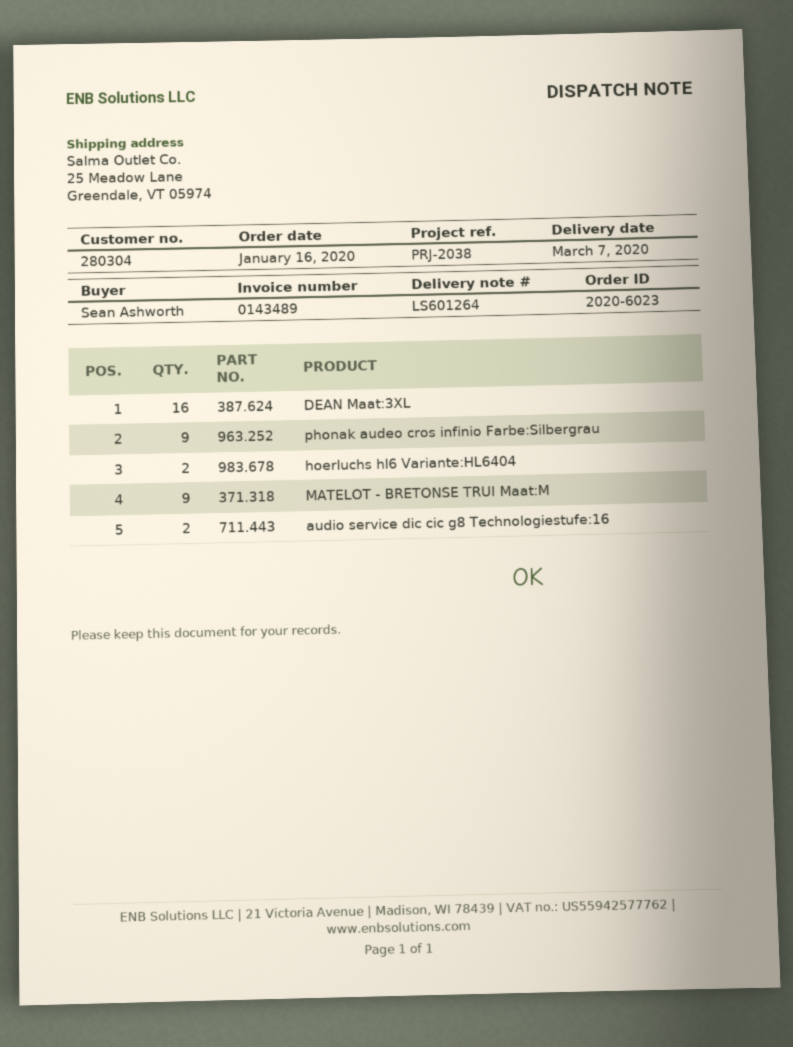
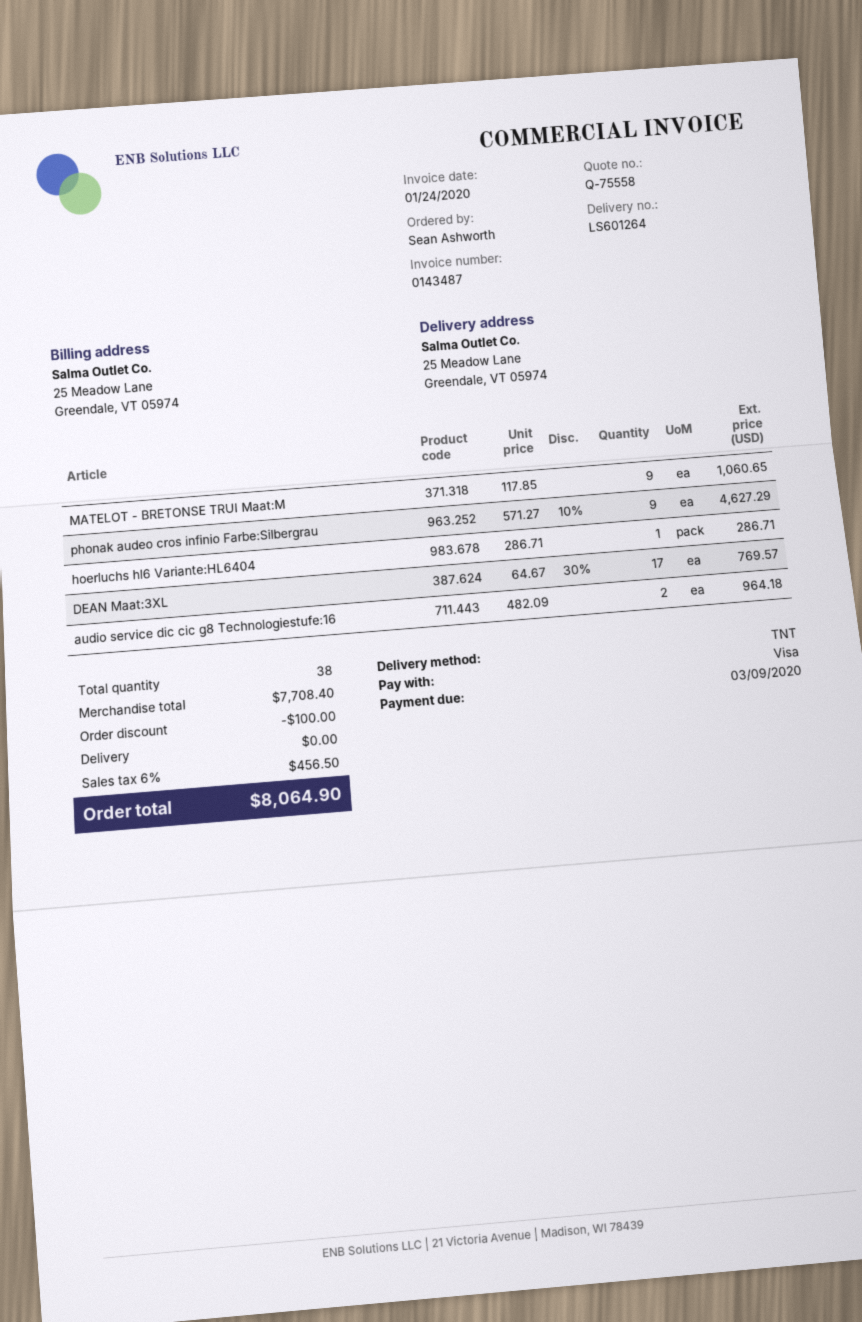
invoice number: 0143489 -> 0143487
DEAN Maat:3XL: 16 -> 17
hoerluchs hl6 Variante:HL6404: 2 -> 1

